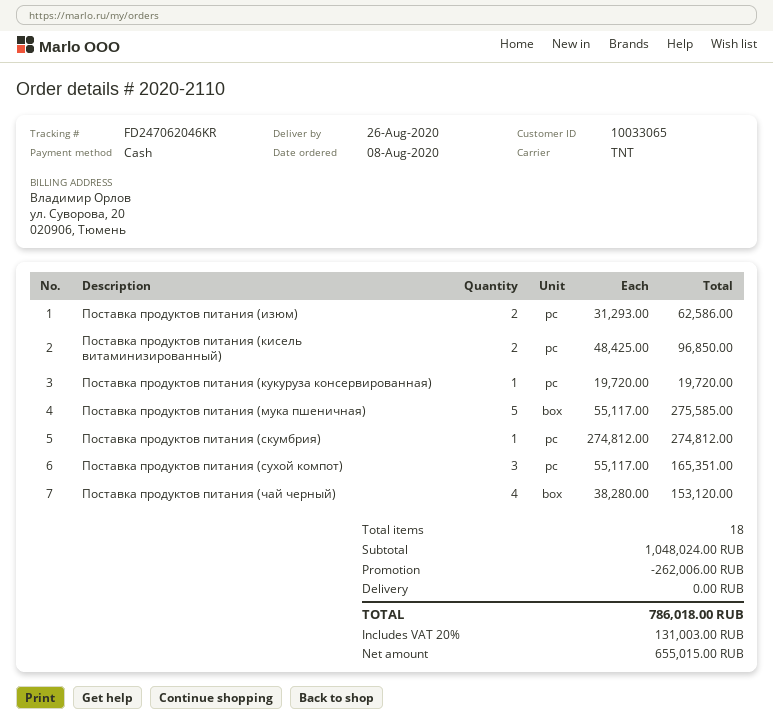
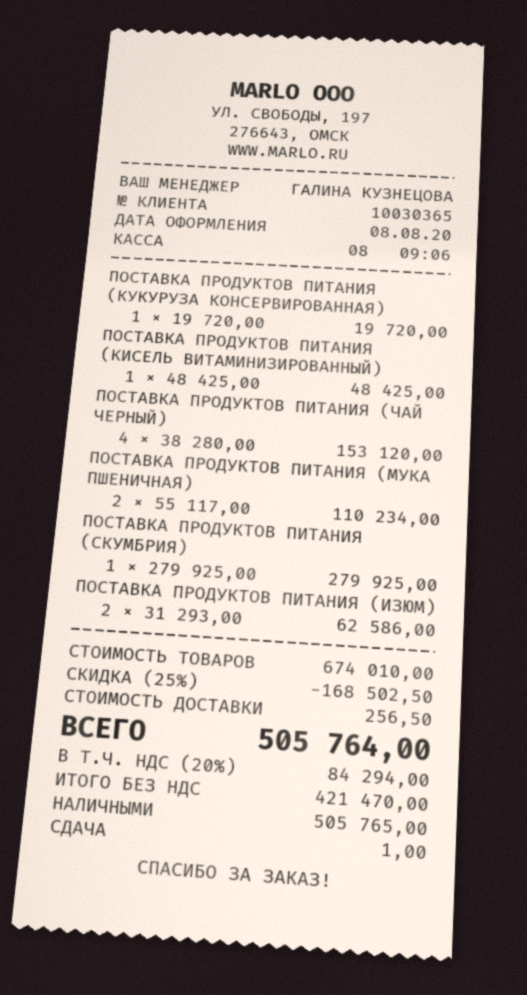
customer number: 10033065 -> 10030365
Поставка продуктов питания (кисель витаминизированный): 2 x 48425.00 = 96850.00 -> 1 x 48425.00 = 48425.00
Поставка продуктов питания (мука пшеничная): 5 x 55117.00 = 275585.00 -> 2 x 55117.00 = 110234.00
Поставка продуктов питания (скумбрия): 1 x 274812.00 = 274812.00 -> 1 x 279925.00 = 279925.00
Поставка продуктов питания (сухой компот): 3 x 55117.00 = 165351.00 -> none
subtotal: 1048024.00 -> 674010.00
discount: 262006.00 -> 168502.50
shipping: 0.00 -> 256.50
net: 655015.00 -> 421470.00
tax: 20% = 131003.00 -> 20% = 84294.00
total: 786018.00 -> 505764.00

